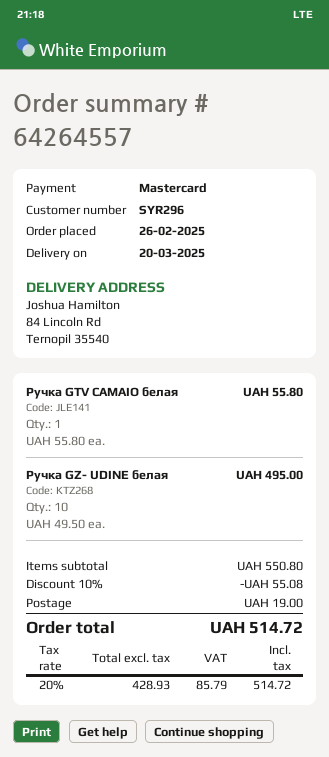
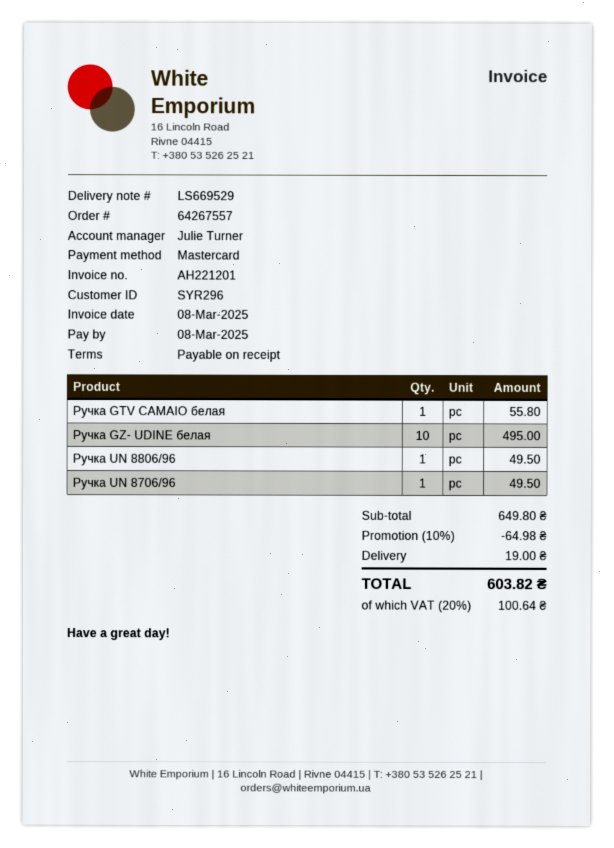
order number: 64264557 -> 64267557
Ручка UN 8806/96: none -> 1 for 49.50
Ручка UN 8706/96: none -> 1 for 49.50
subtotal: 550.80 -> 649.80
discount: 10% = 55.08 -> 10% = 64.98
tax: 20% = 85.79 -> 20% = 100.64
total: 514.72 -> 603.82

